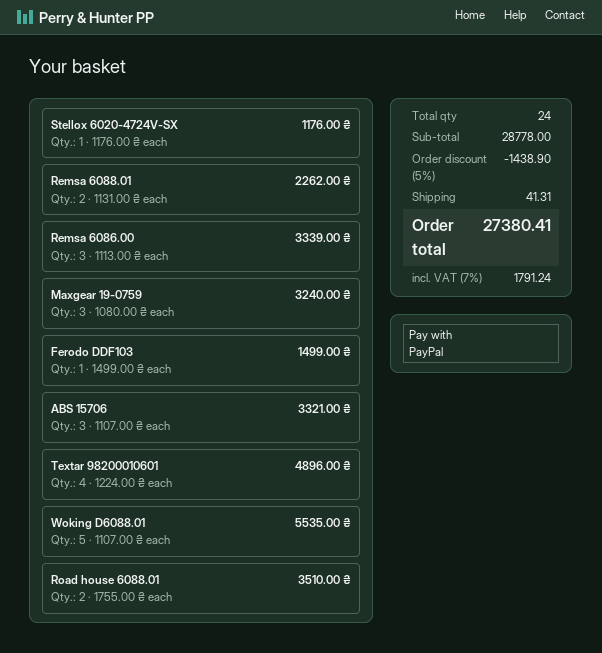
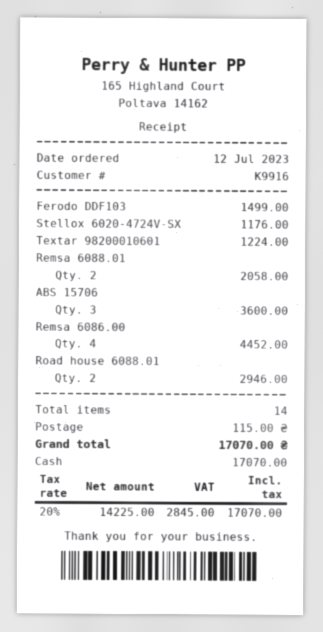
payment method: PayPal -> cash
Remsa 6088.01: 2 for 2262.00 -> 2 for 2058.00
Remsa 6086.00: 3 for 3339.00 -> 4 for 4452.00
Maxgear 19-0759: 3 for 3240.00 -> none
ABS 15706: 3 for 3321.00 -> 3 for 3600.00
Textar 98200010601: 4 for 4896.00 -> 1 for 1224.00
Woking D6088.01: 5 for 5535.00 -> none
Road house 6088.01: 2 for 3510.00 -> 2 for 2946.00
total quantity: 24 -> 14
discount: 5% = 1438.90 -> none
shipping: 41.31 -> 115.00
tax: 7% = 1791.24 -> 20% = 2845.00
total: 27380.41 -> 17070.00

